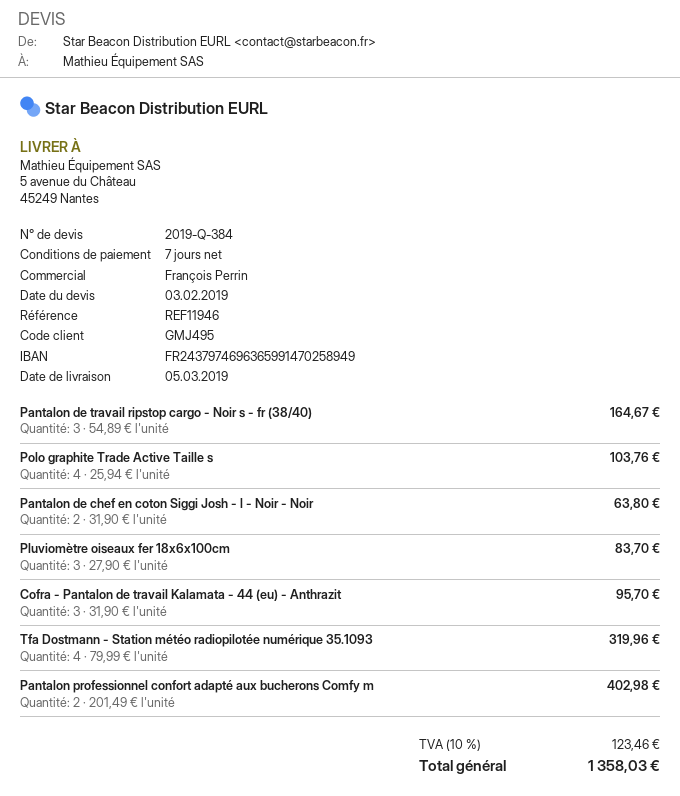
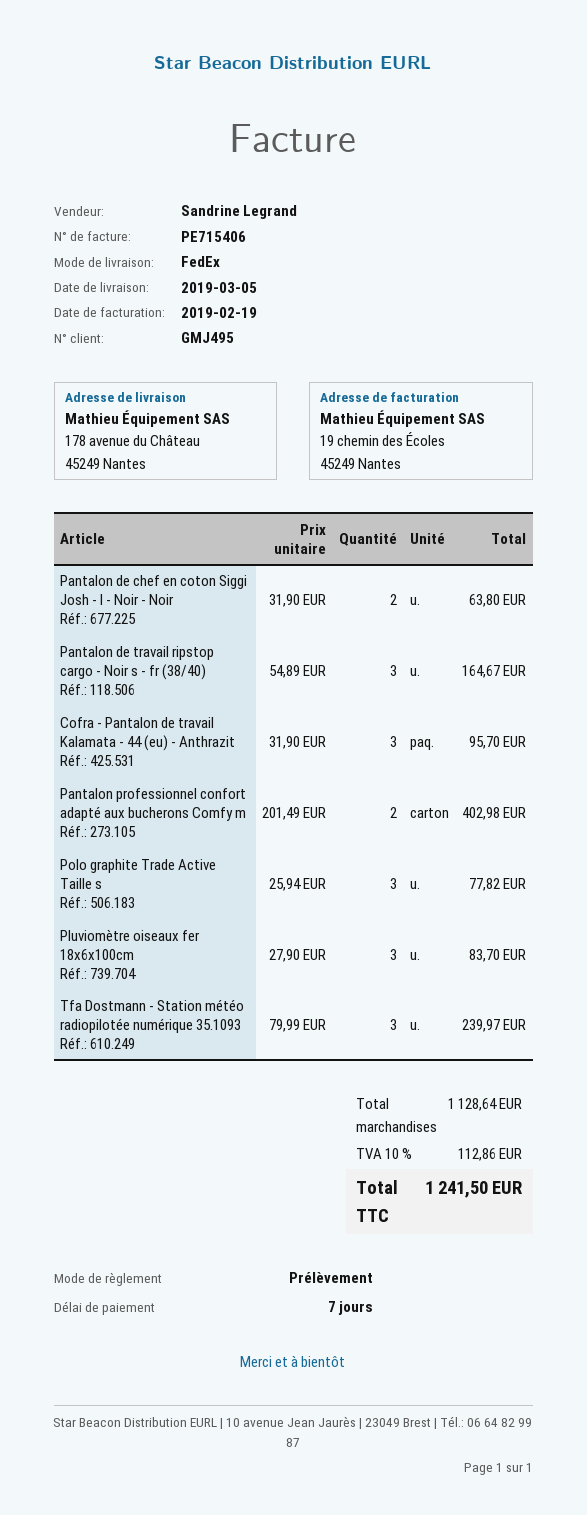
sales rep: François Perrin -> Sandrine Legrand
ship to: 5 avenue du Château, 45249 Nantes -> 178 avenue du Château, 45249 Nantes
Polo graphite Trade Active Taille s: 4 x 25.94 = 103.76 -> 3 x 25.94 = 77.82
Tfa Dostmann - Station météo radiopilotée numérique 35.1093: 4 x 79.99 = 319.96 -> 3 x 79.99 = 239.97
tax: 10% = 123.46 -> 10% = 112.86
total: 1358.03 -> 1241.50

